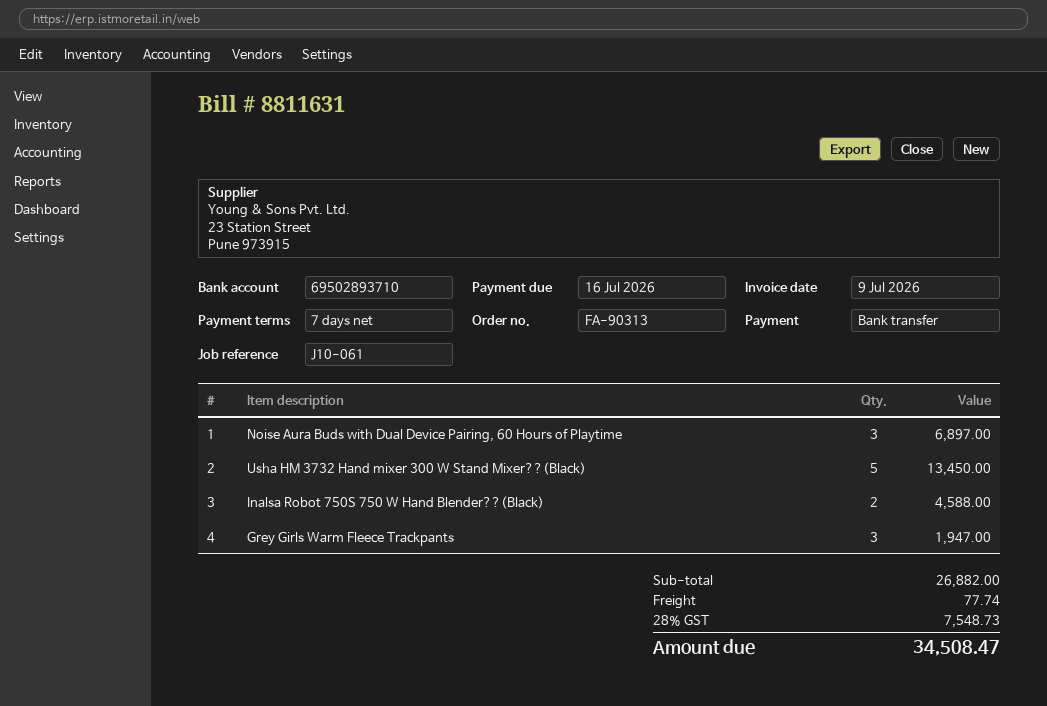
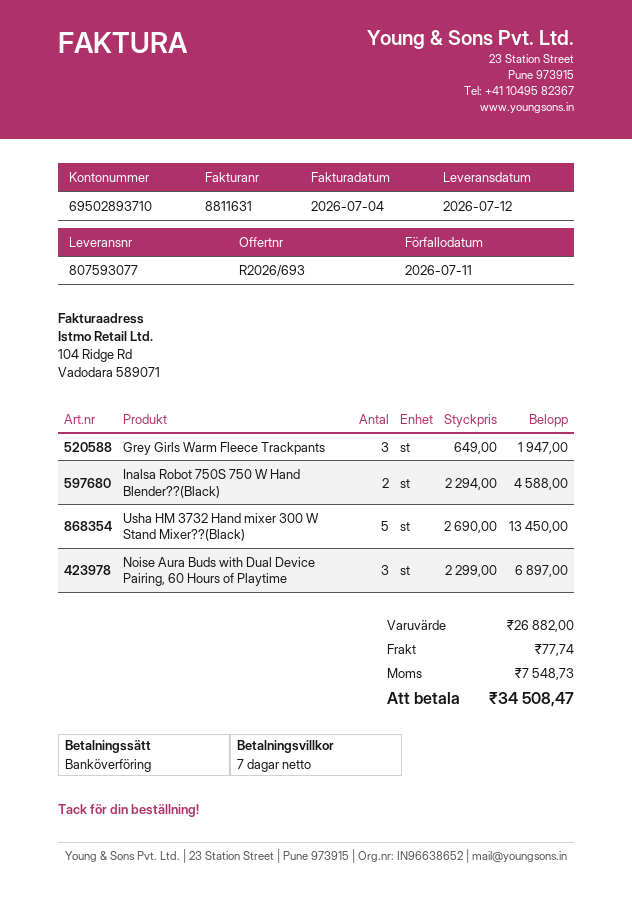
invoice date: 2026-07-09 -> 2026-07-04
due date: 2026-07-16 -> 2026-07-11

